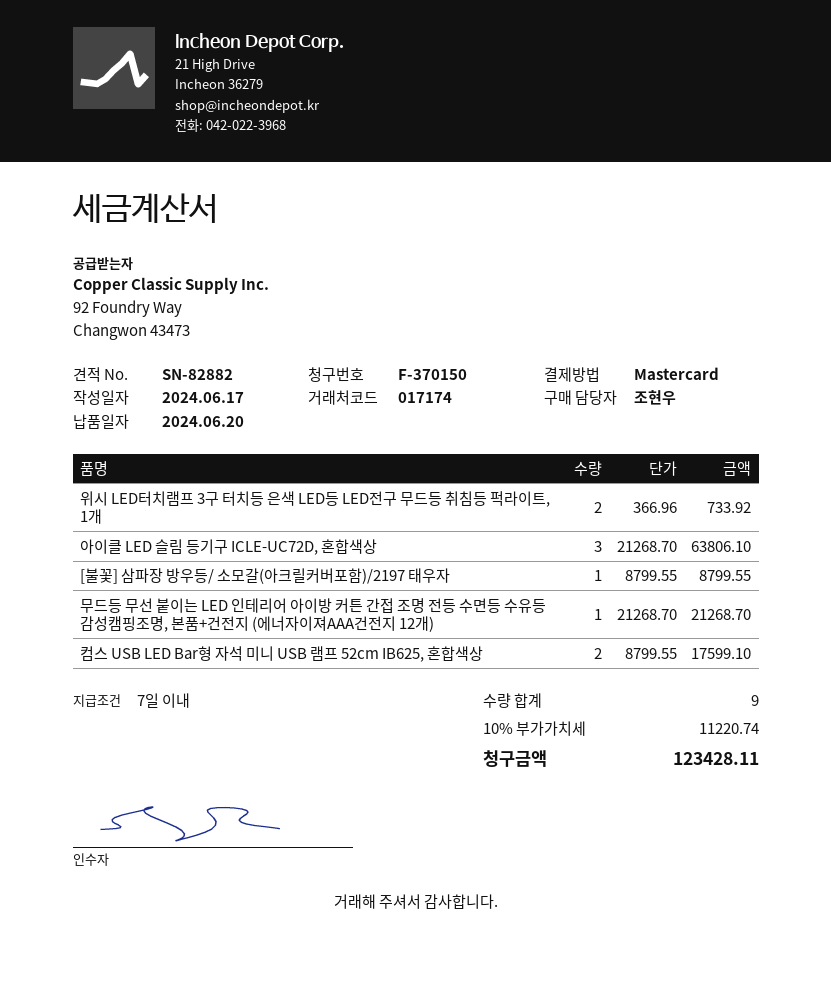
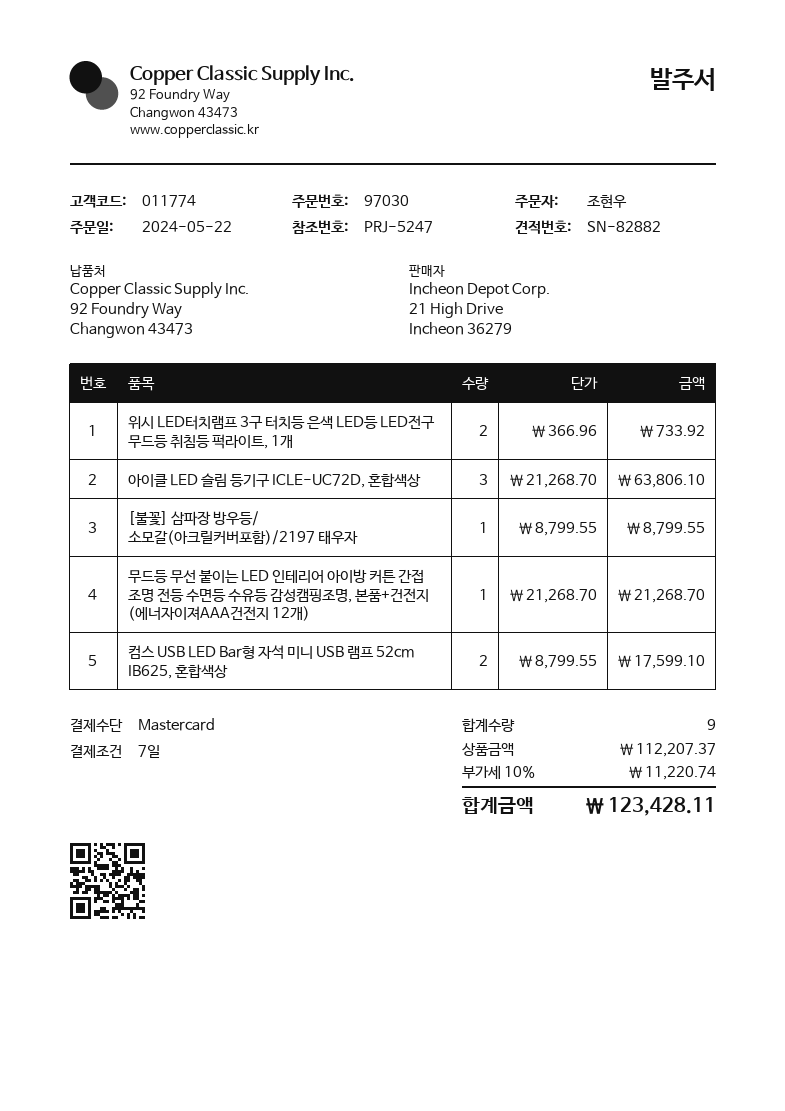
customer number: 017174 -> 011774

